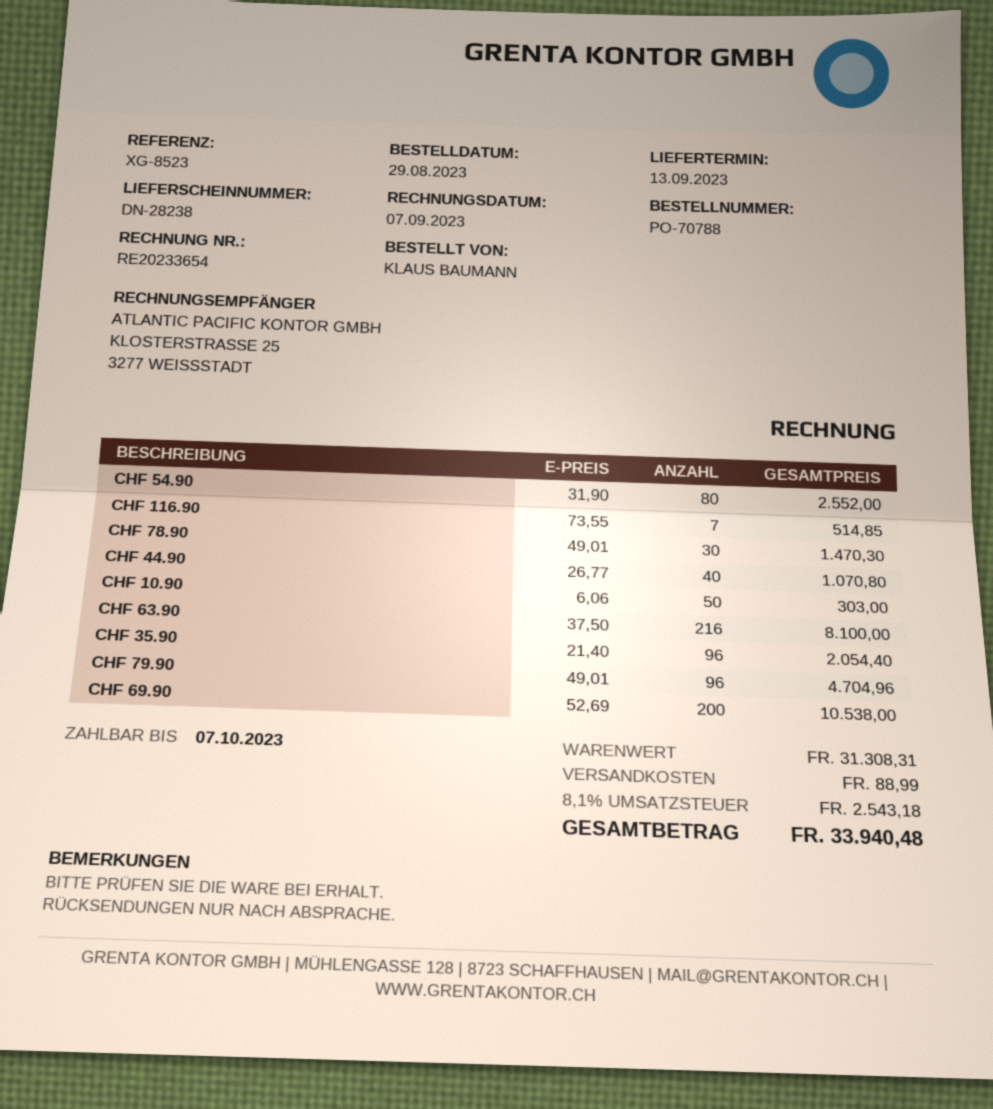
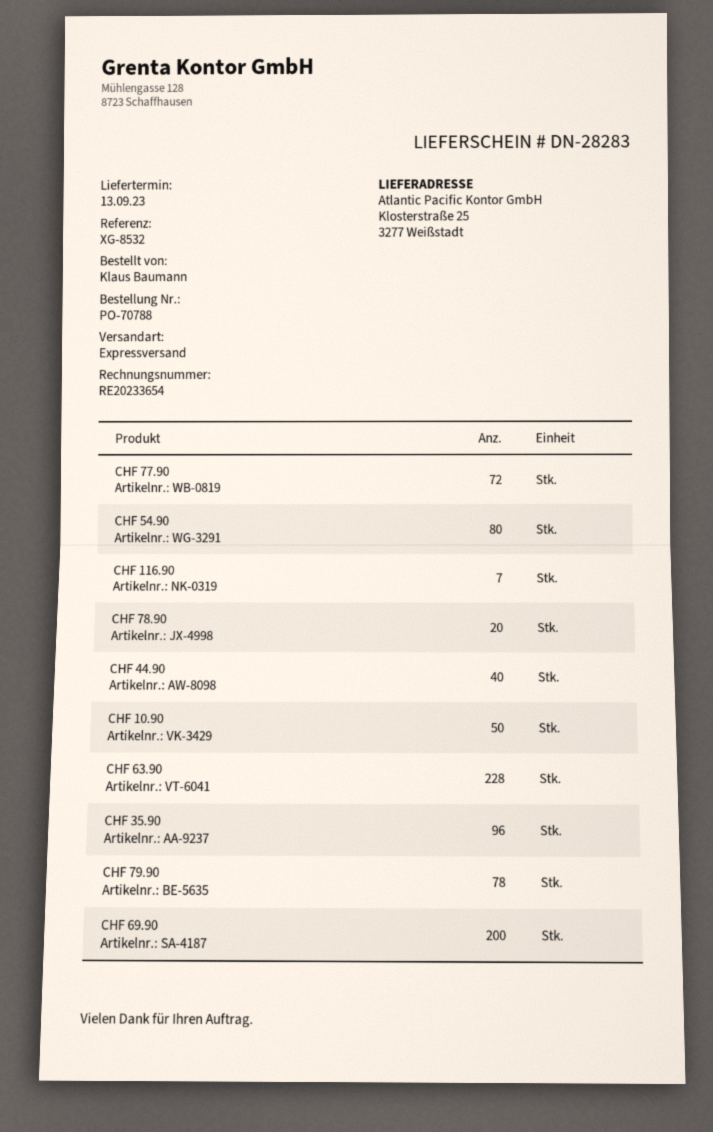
delivery note number: DN-28238 -> DN-28283
reference: XG-8523 -> XG-8532
CHF 78.90: 30 -> 20
CHF 63.90: 216 -> 228
CHF 79.90: 96 -> 78
CHF 77.90: none -> 72

